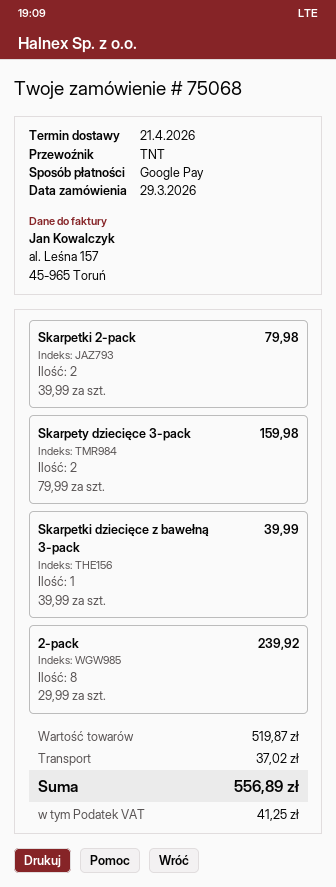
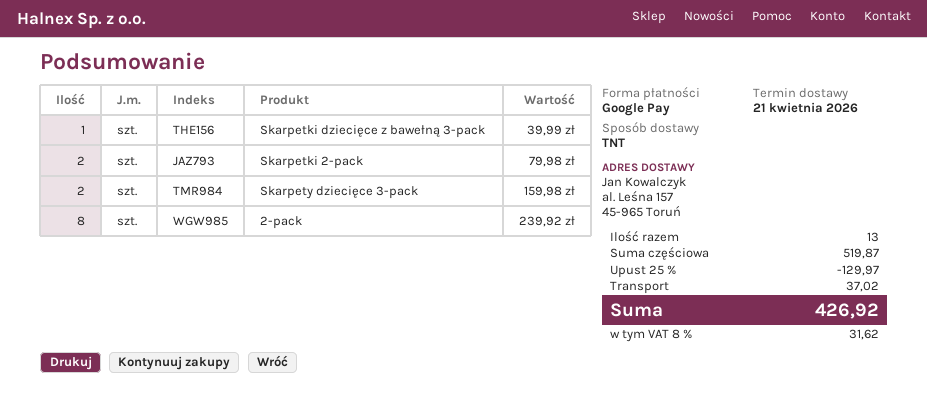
discount: none -> 25% = 129.97
tax: 41.25 -> 31.62
total: 556.89 -> 426.92

